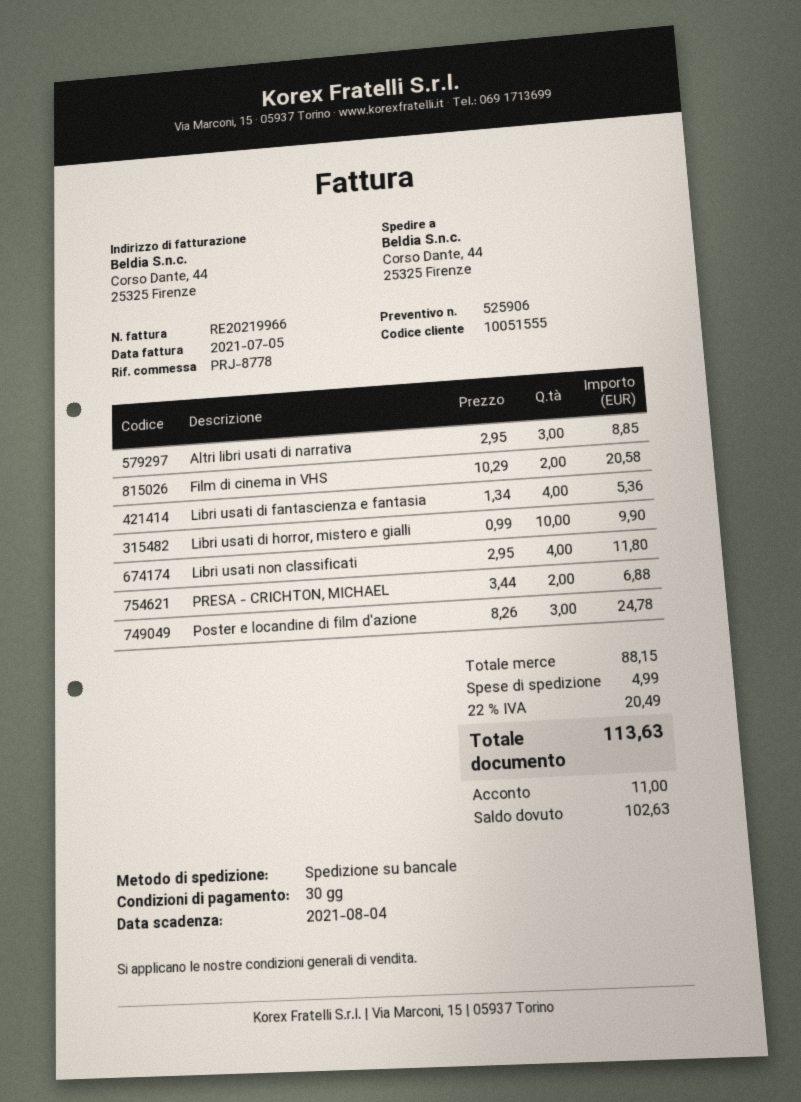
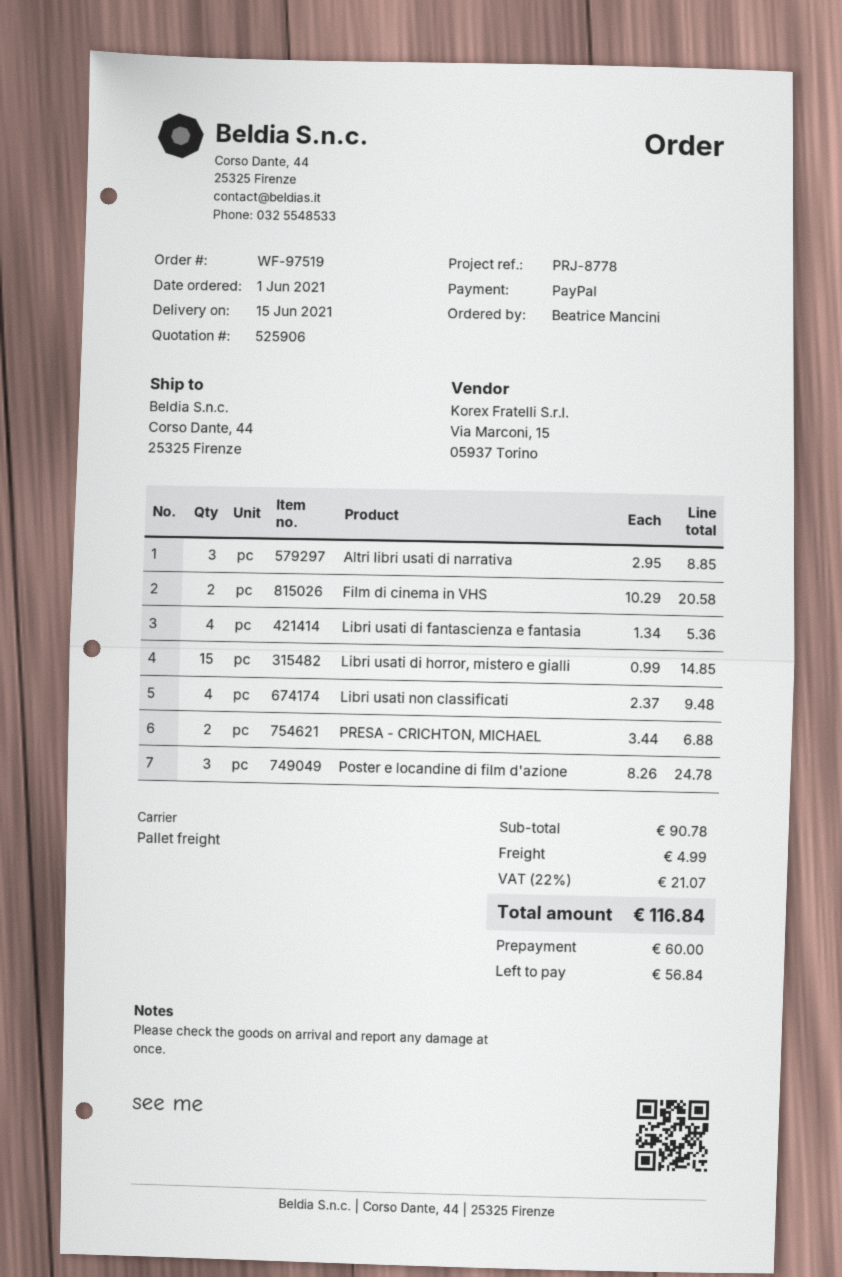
Libri usati di horror, mistero e gialli: 10 x 0.99 = 9.90 -> 15 x 0.99 = 14.85
Libri usati non classificati: 4 x 2.95 = 11.80 -> 4 x 2.37 = 9.48
subtotal: 88.15 -> 90.78
tax: 22% = 20.49 -> 22% = 21.07
total: 113.63 -> 116.84
deposit: 11.00 -> 60.00
balance: 102.63 -> 56.84

